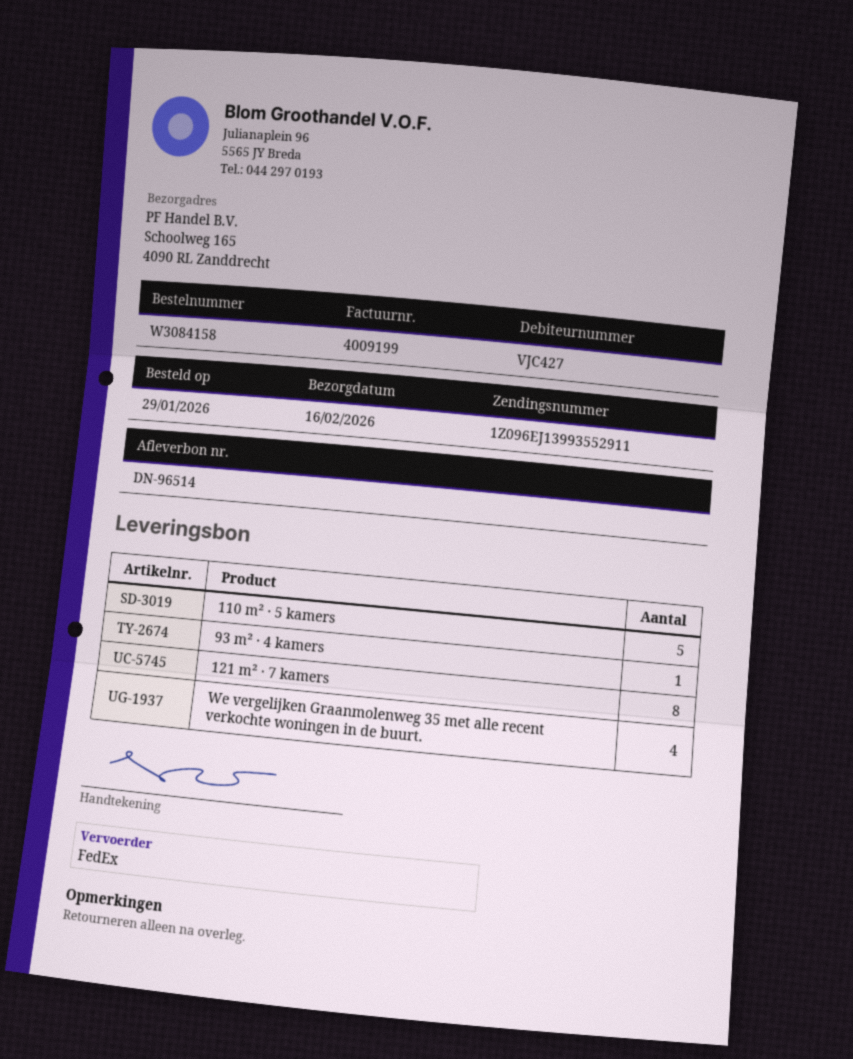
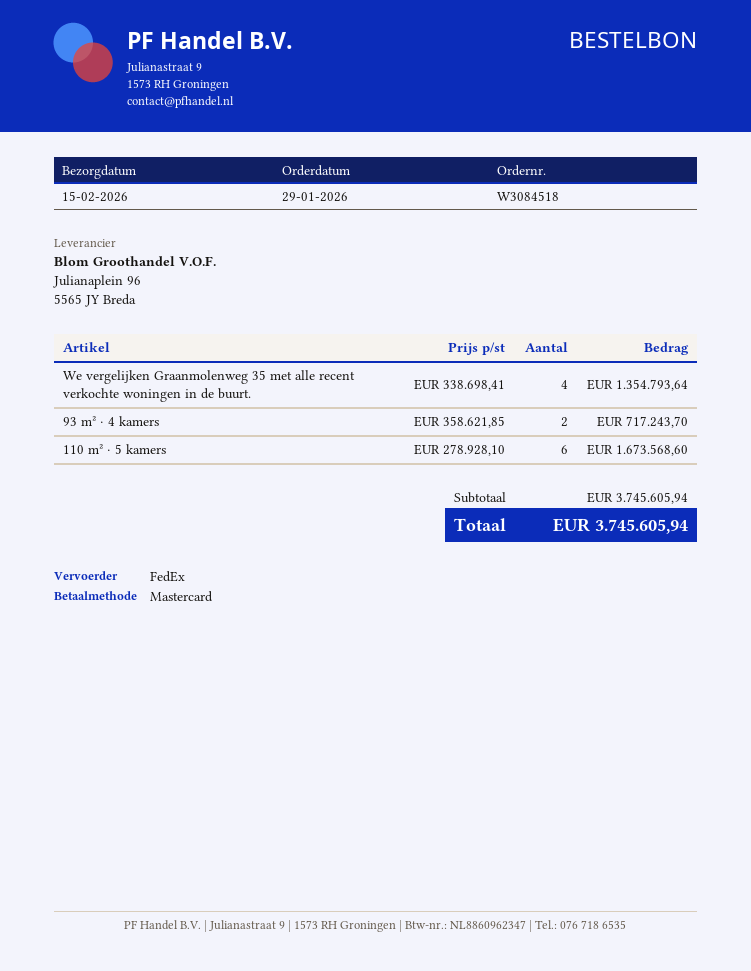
order number: W3084158 -> W3084518
delivery date: 2026-02-16 -> 2026-02-15
110 m² · 5 kamers: 5 -> 6
93 m² · 4 kamers: 1 -> 2
121 m² · 7 kamers: 8 -> none

